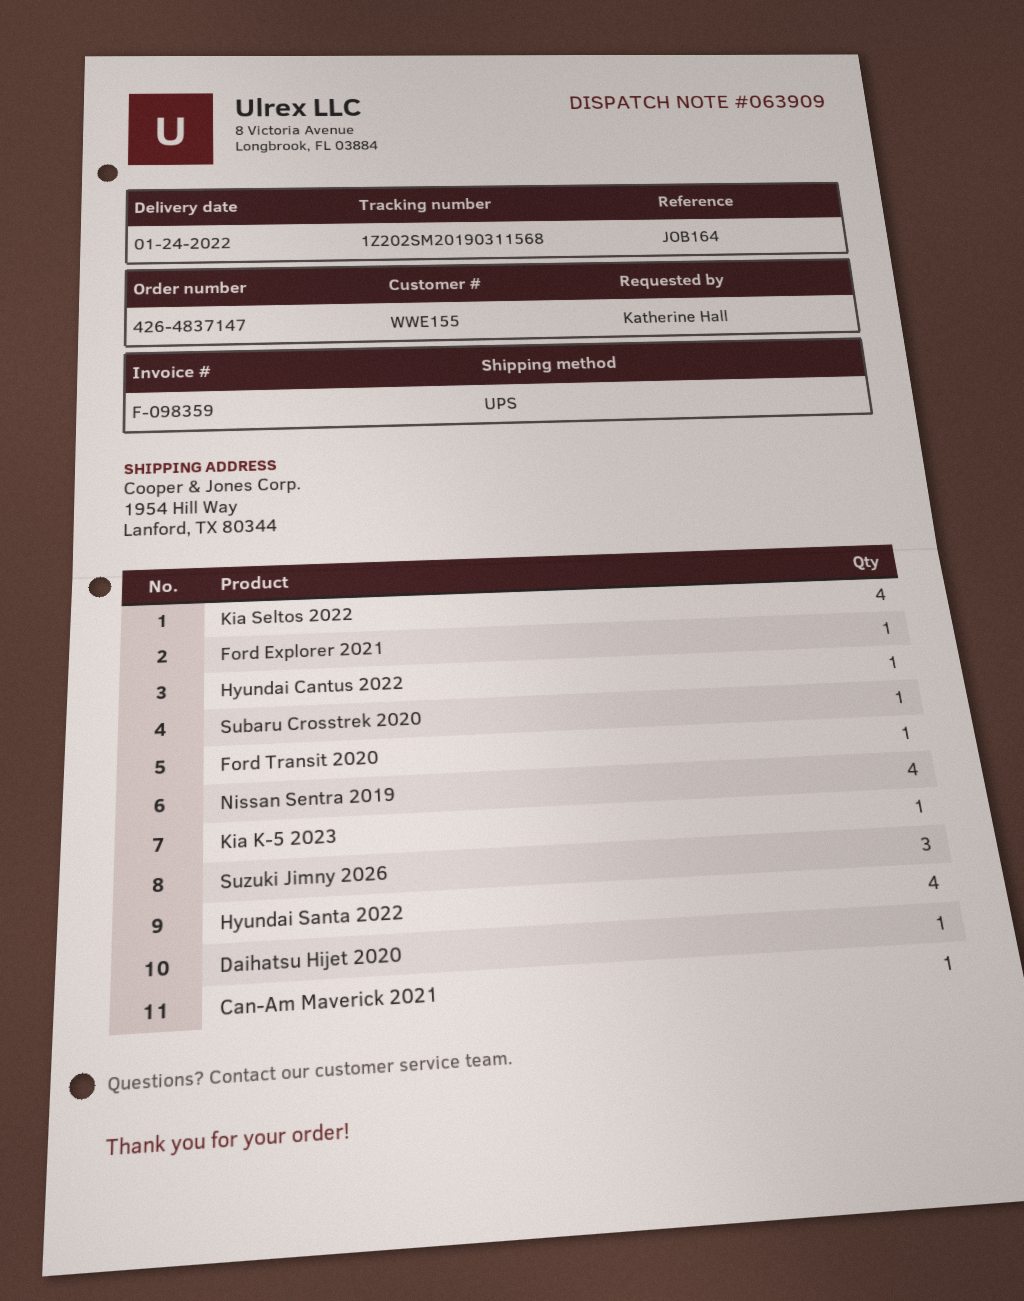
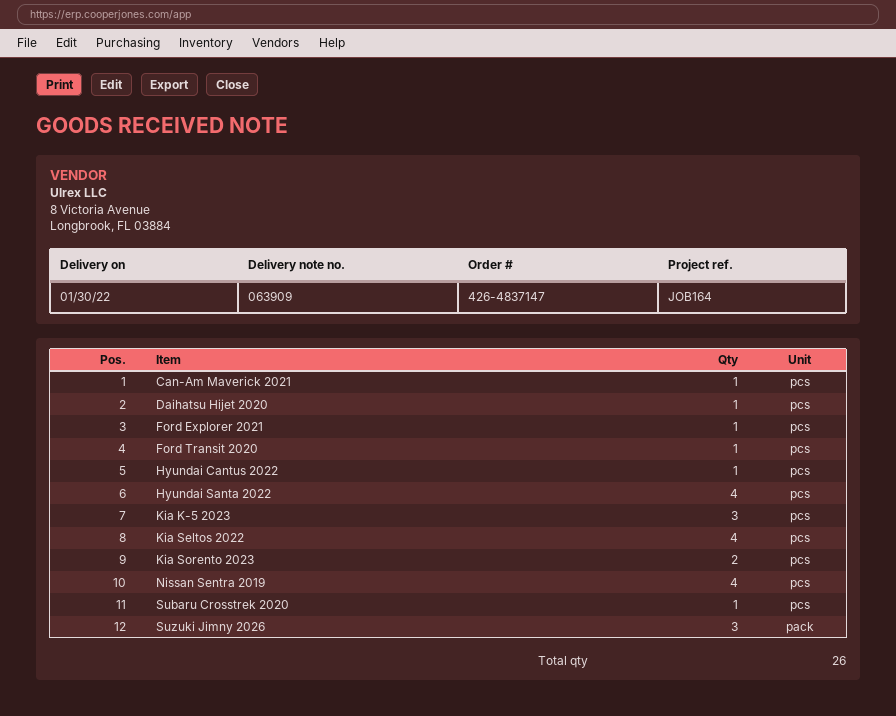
delivery date: 2022-01-24 -> 2022-01-30
Kia K-5 2023: 1 -> 3
Kia Sorento 2023: none -> 2

